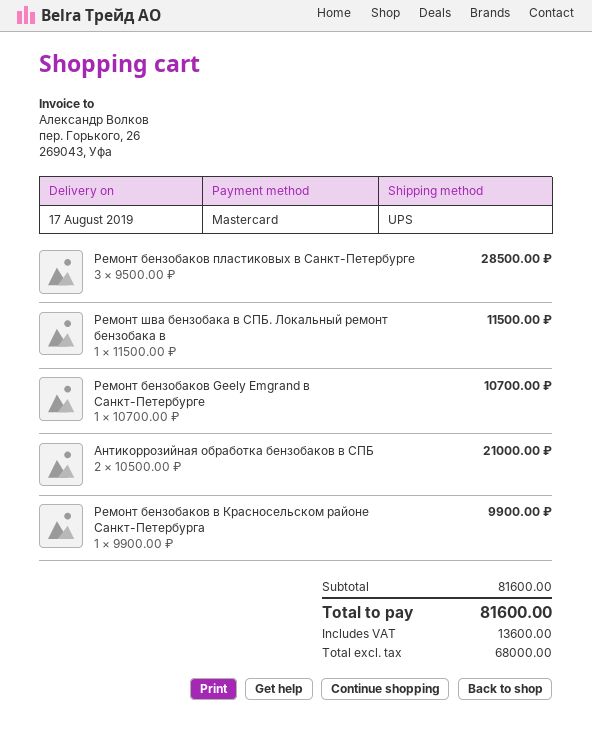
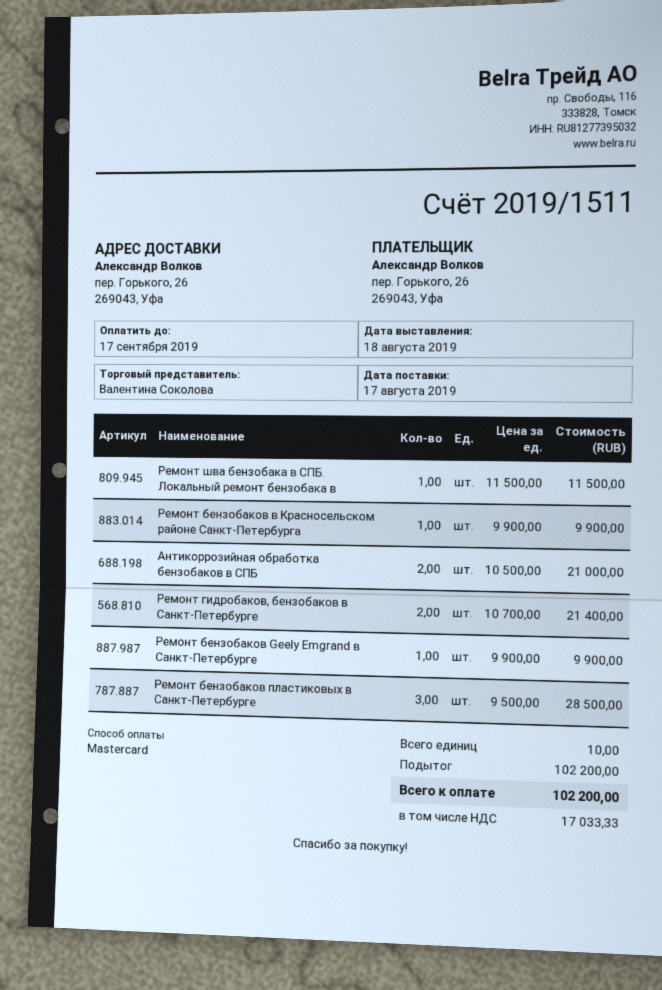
Ремонт бензобаков Geely Emgrand в Санкт-Петербурге: 1 x 10700.00 = 10700.00 -> 1 x 9900.00 = 9900.00
Ремонт гидробаков, бензобаков в Санкт-Петербурге: none -> 2 x 10700.00 = 21400.00
subtotal: 81600.00 -> 102200.00
tax: 13600.00 -> 17033.33
total: 81600.00 -> 102200.00

